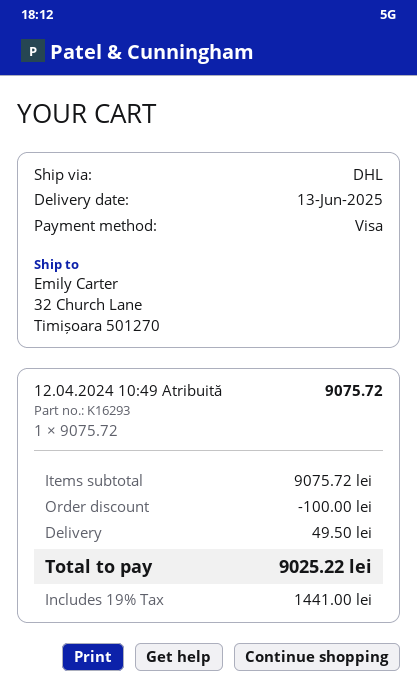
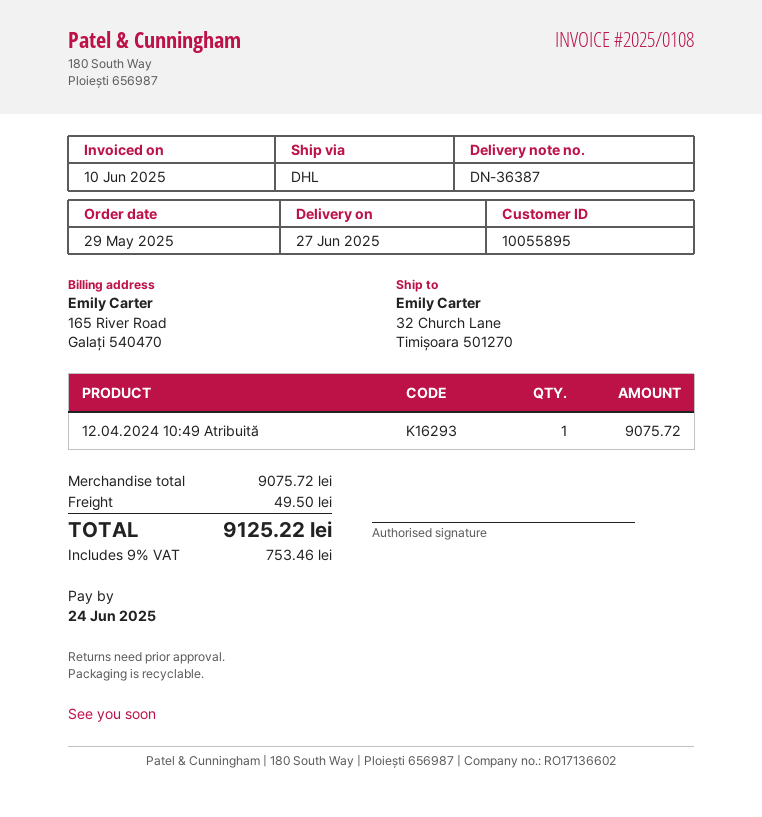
delivery date: 2025-06-13 -> 2025-06-27
discount: 100.00 -> none
tax: 19% = 1441.00 -> 9% = 753.46
total: 9025.22 -> 9125.22

